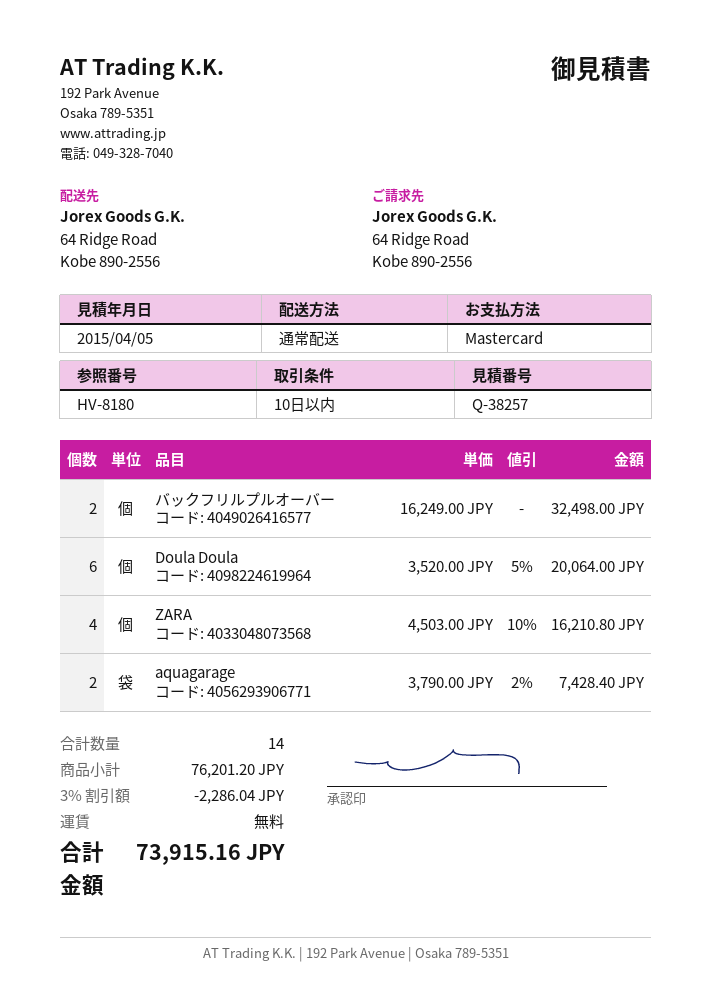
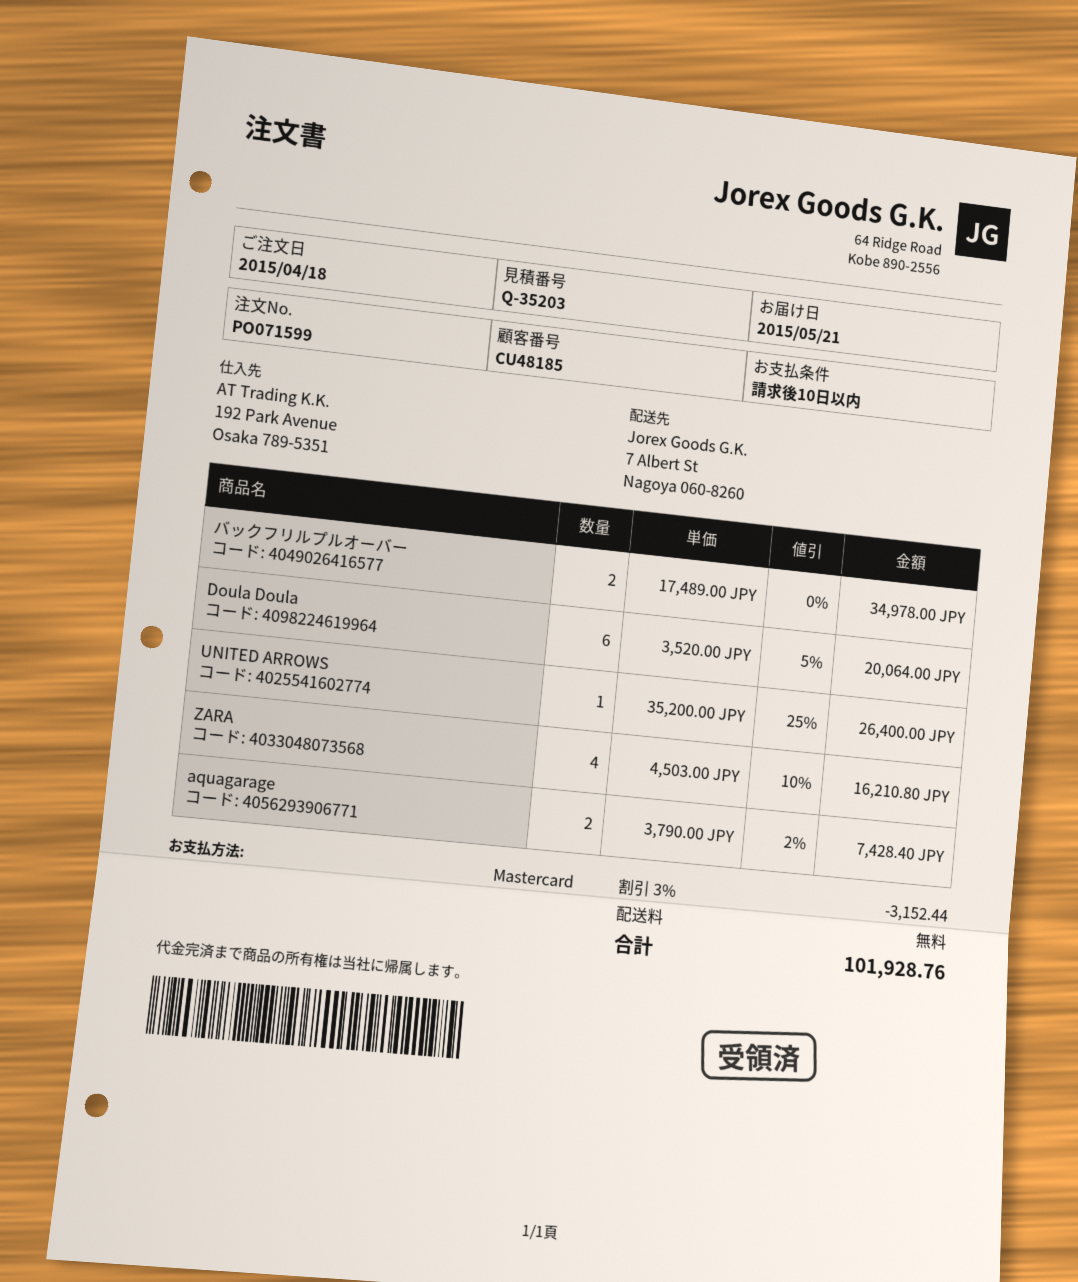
quote number: Q-38257 -> Q-35203
ship to: 64 Ridge Road, Kobe 890-2556 -> 7 Albert St, Nagoya 060-8260
バックフリルプルオーバー: 2 x 16249.00 = 32498.00 -> 2 x 17489.00 = 34978.00
UNITED ARROWS: none -> 1 x 35200.00 - 25% = 26400.00
discount: 3% = 2286.04 -> 3% = 3152.44
total: 73915.16 -> 101928.76

